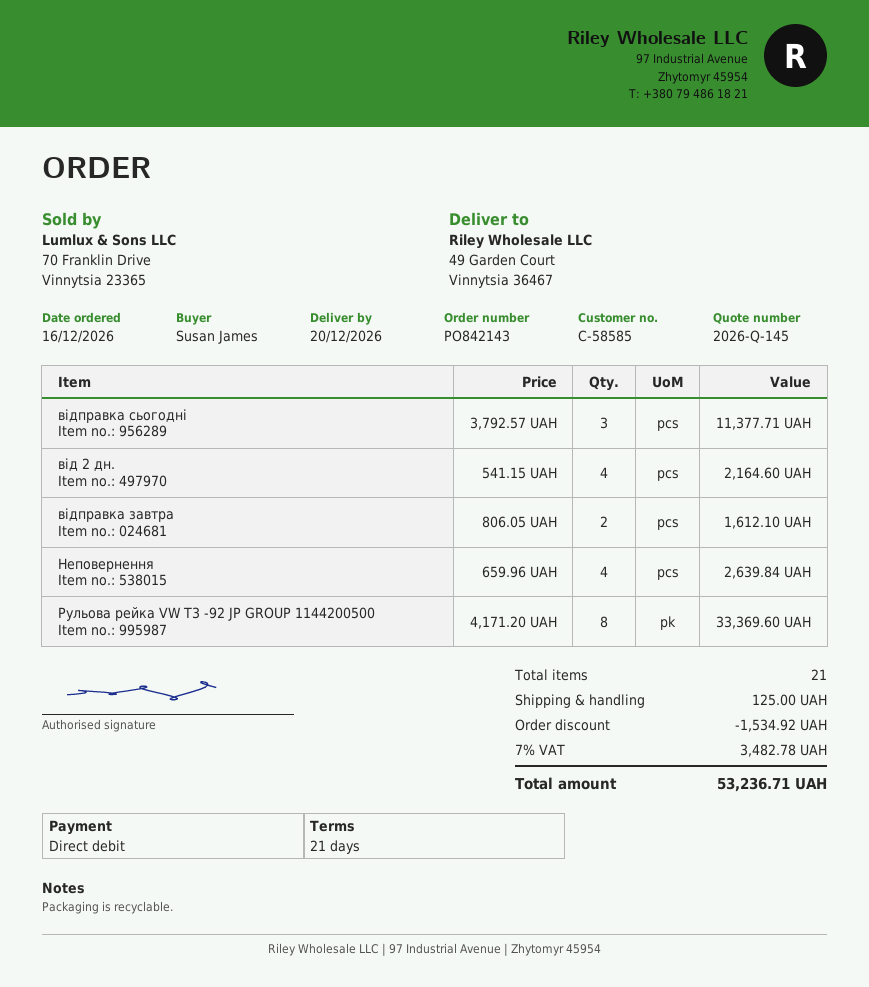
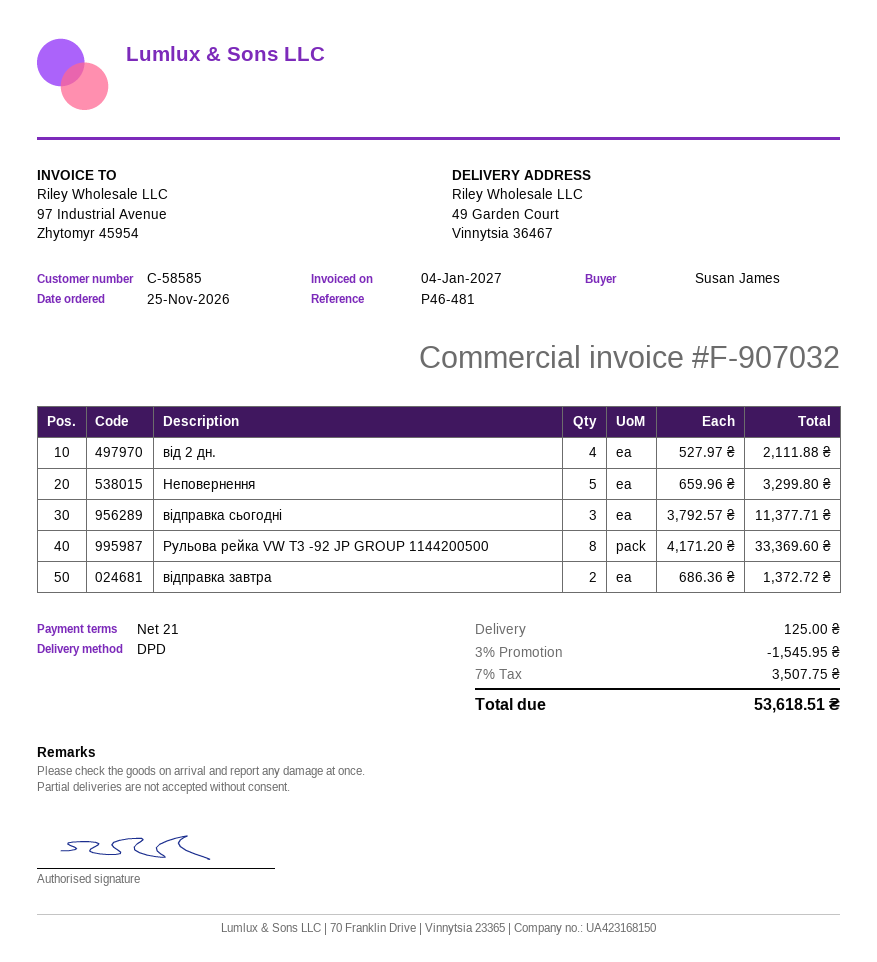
order date: 2026-12-16 -> 2026-11-25
від 2 дн.: 4 x 541.15 = 2164.60 -> 4 x 527.97 = 2111.88
відправка завтра: 2 x 806.05 = 1612.10 -> 2 x 686.36 = 1372.72
Неповернення: 4 x 659.96 = 2639.84 -> 5 x 659.96 = 3299.80
discount: 1534.92 -> 1545.95
tax: 7% = 3482.78 -> 7% = 3507.75
total: 53236.71 -> 53618.51

